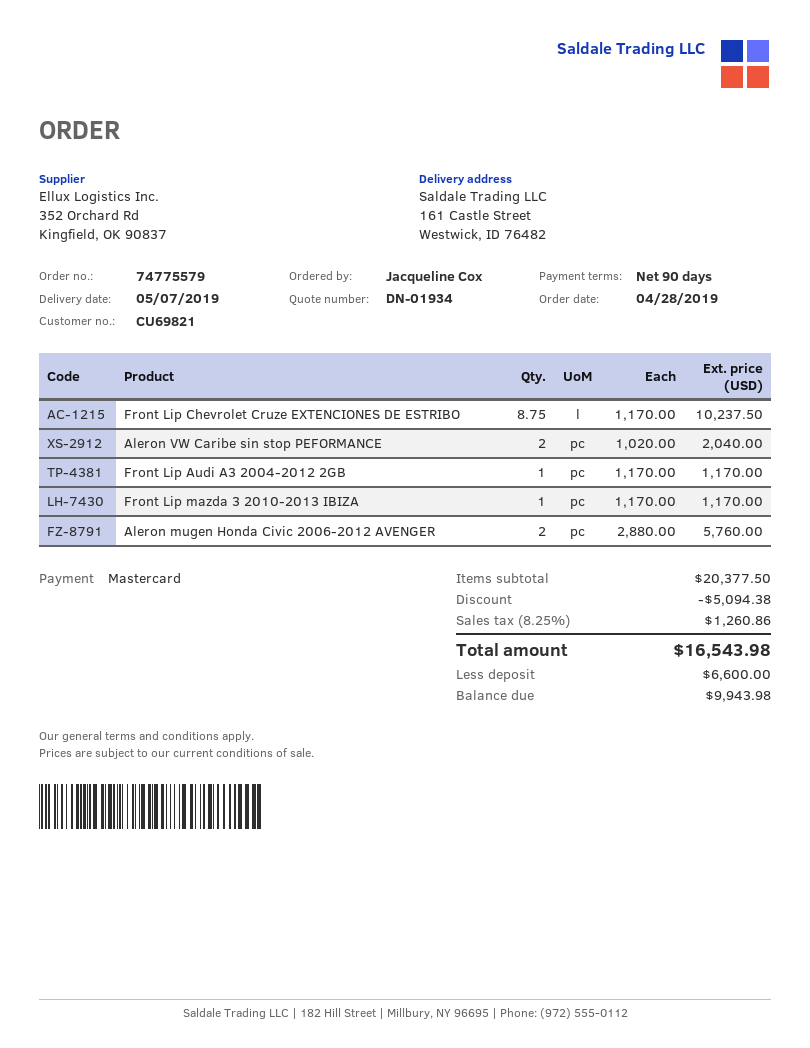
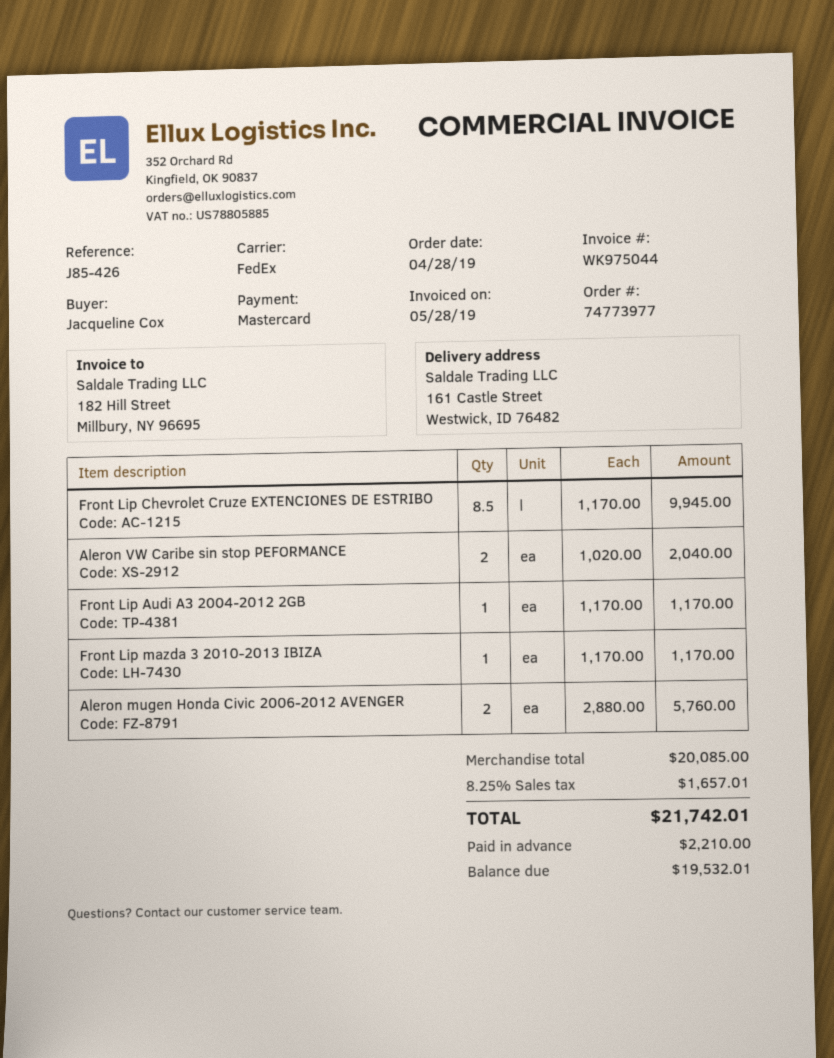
order number: 74775579 -> 74773977
Front Lip Chevrolet Cruze EXTENCIONES DE ESTRIBO: 8.75 x 1170.00 = 10237.50 -> 8.5 x 1170.00 = 9945.00
subtotal: 20377.50 -> 20085.00
discount: 5094.38 -> none
tax: 8.25% = 1260.86 -> 8.25% = 1657.01
total: 16543.98 -> 21742.01
deposit: 6600.00 -> 2210.00
balance: 9943.98 -> 19532.01

